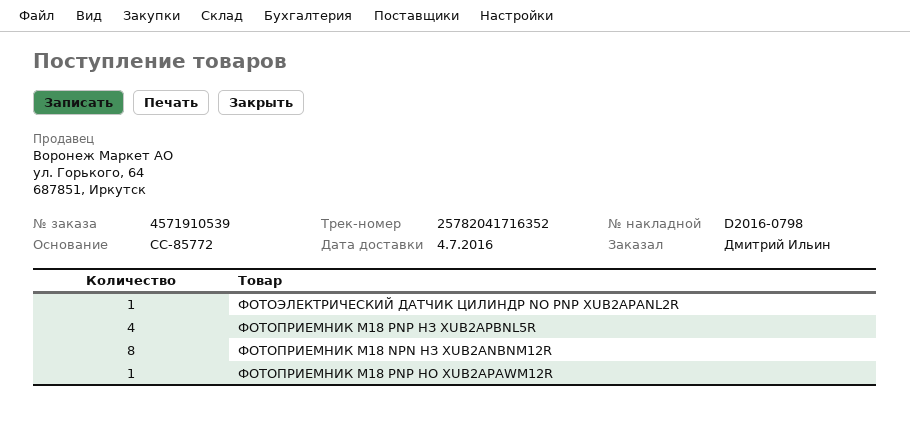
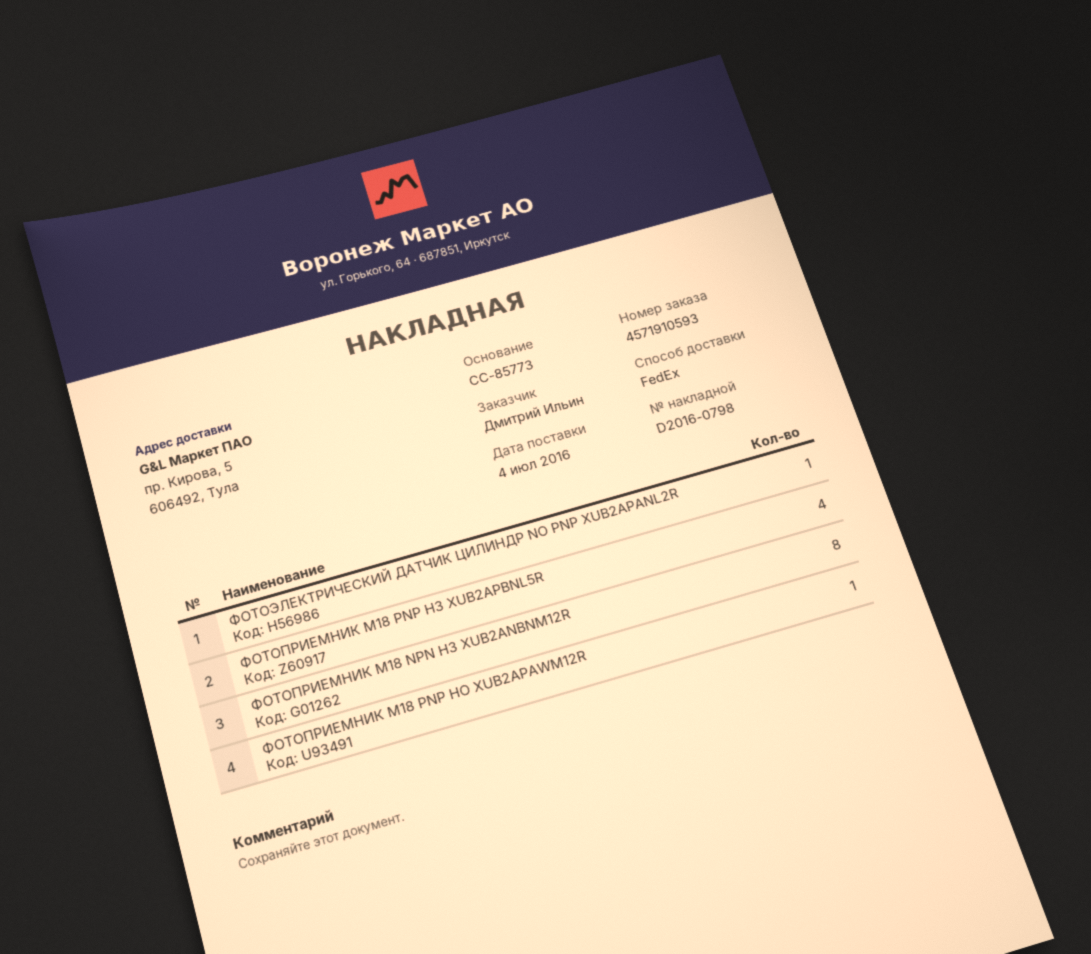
order number: 4571910539 -> 4571910593
reference: CC-85772 -> CC-85773

